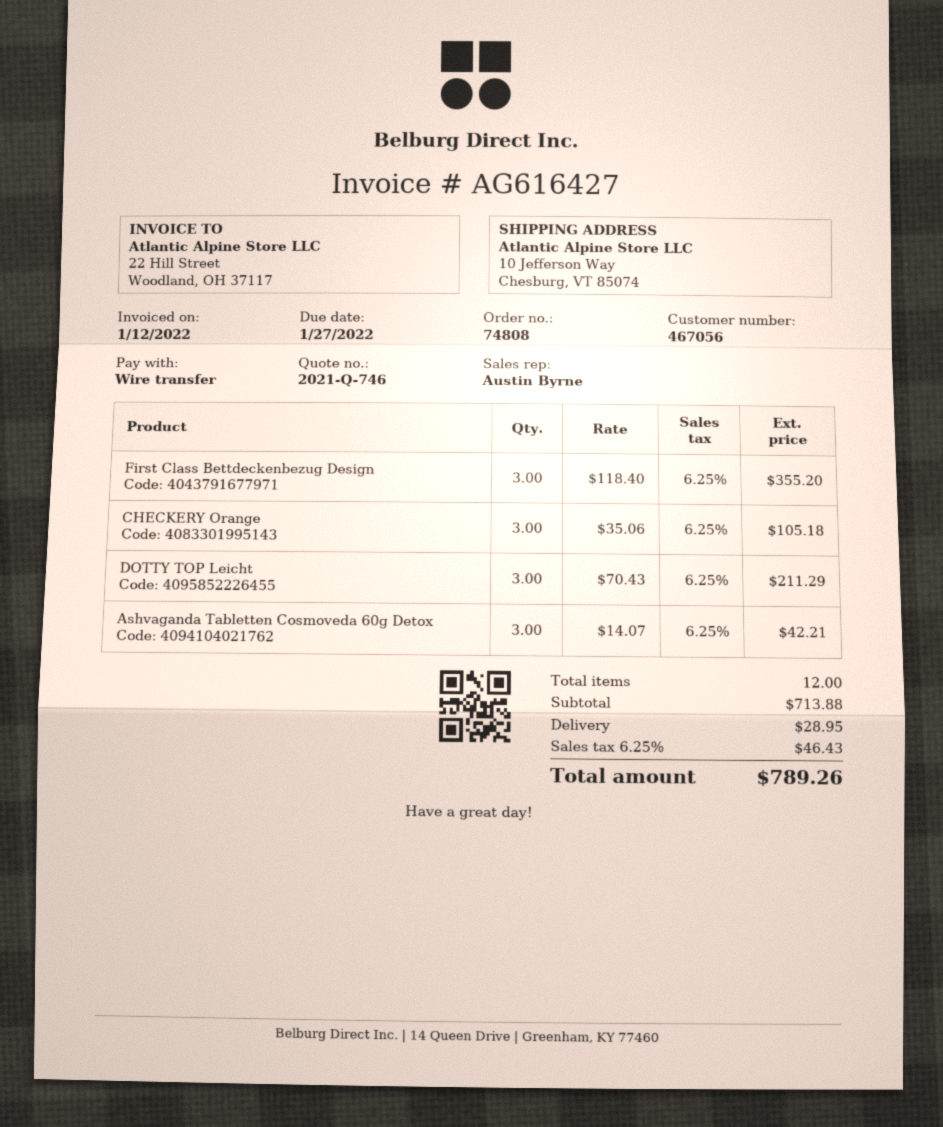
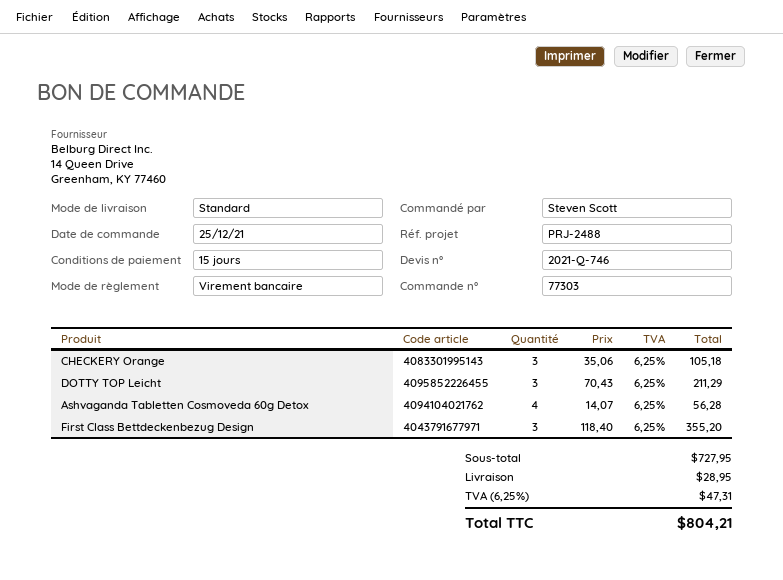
order number: 74808 -> 77303
Ashvaganda Tabletten Cosmoveda 60g Detox: 3 x 14.07 = 42.21 -> 4 x 14.07 = 56.28
subtotal: 713.88 -> 727.95
tax: 6.25% = 46.43 -> 6.25% = 47.31
total: 789.26 -> 804.21

